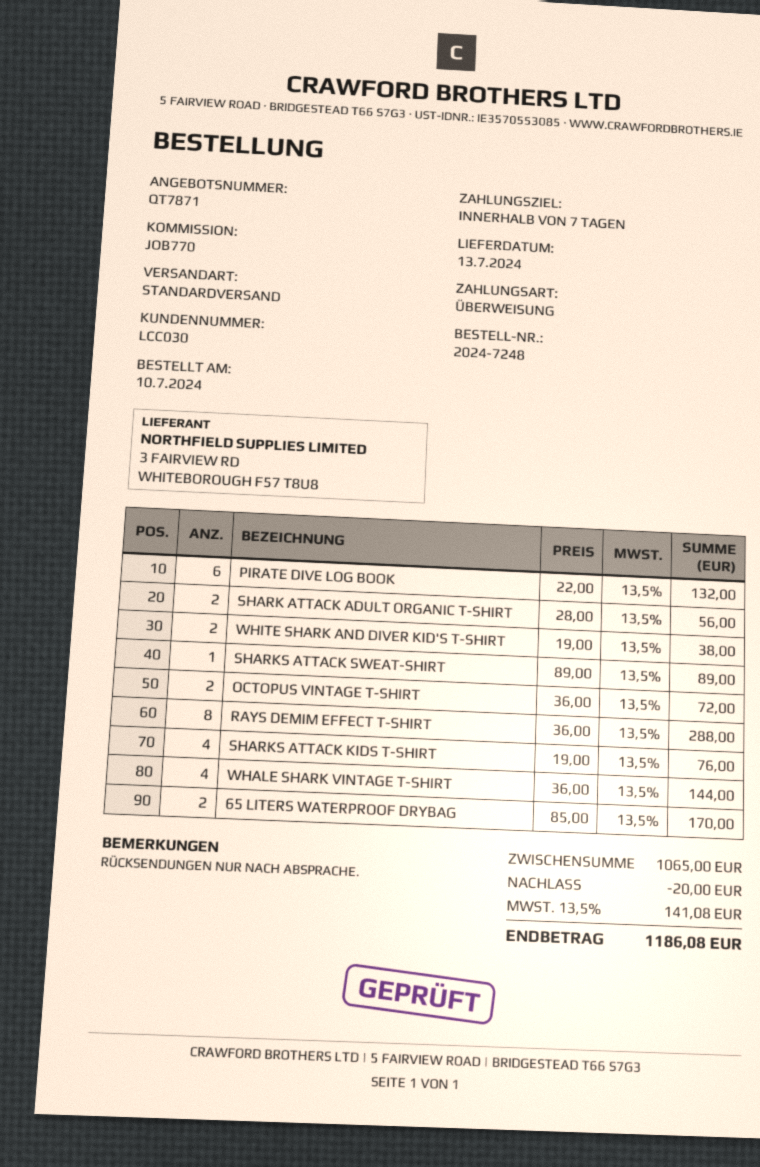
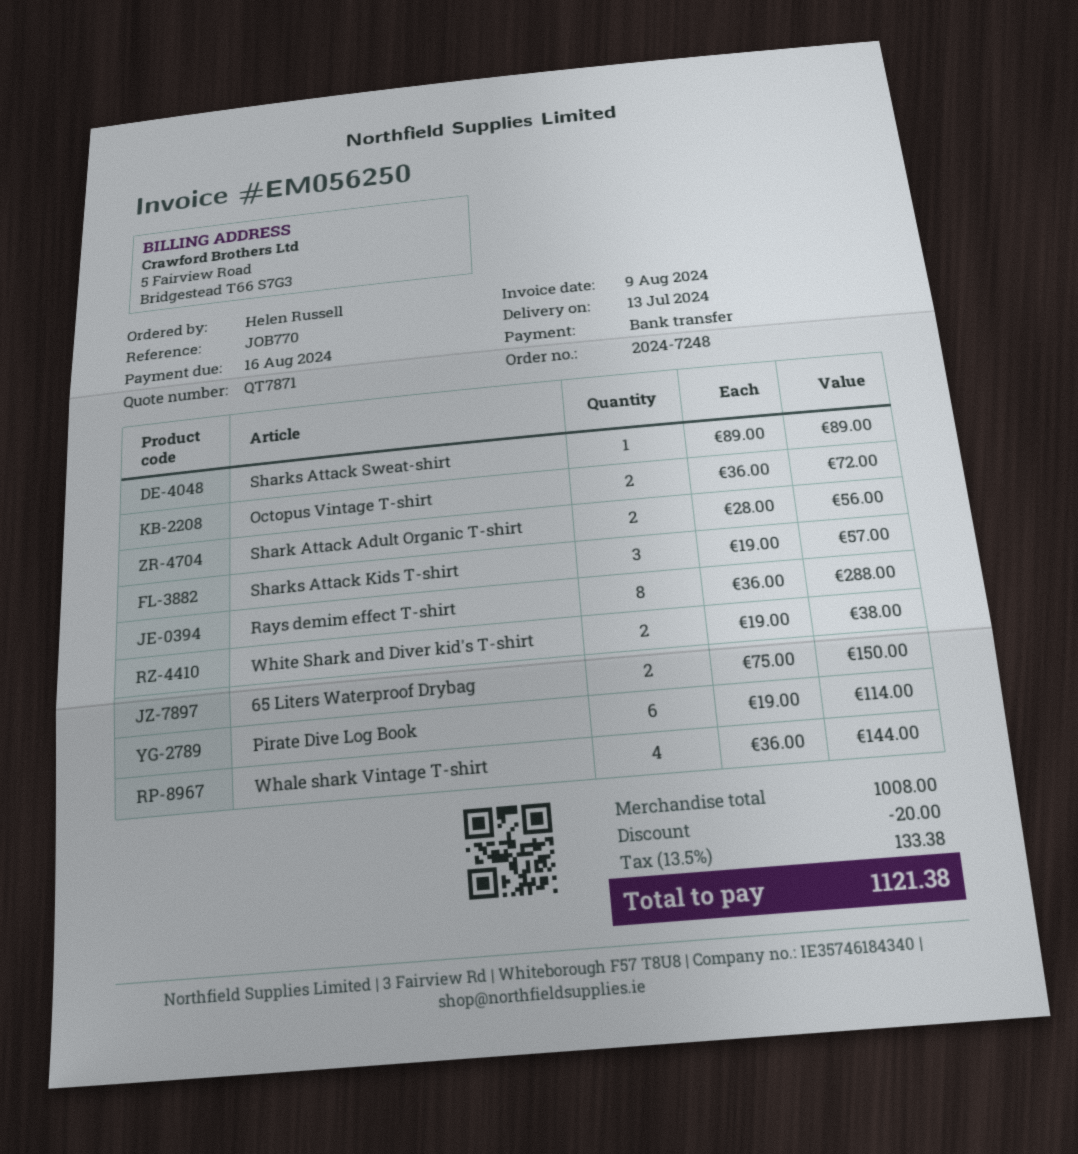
PIRATE DIVE LOG BOOK: 6 x 22.00 = 132.00 -> 6 x 19.00 = 114.00
SHARKS ATTACK KIDS T-SHIRT: 4 x 19.00 = 76.00 -> 3 x 19.00 = 57.00
65 LITERS WATERPROOF DRYBAG: 2 x 85.00 = 170.00 -> 2 x 75.00 = 150.00
subtotal: 1065.00 -> 1008.00
tax: 13.5% = 141.08 -> 13.5% = 133.38
total: 1186.08 -> 1121.38

